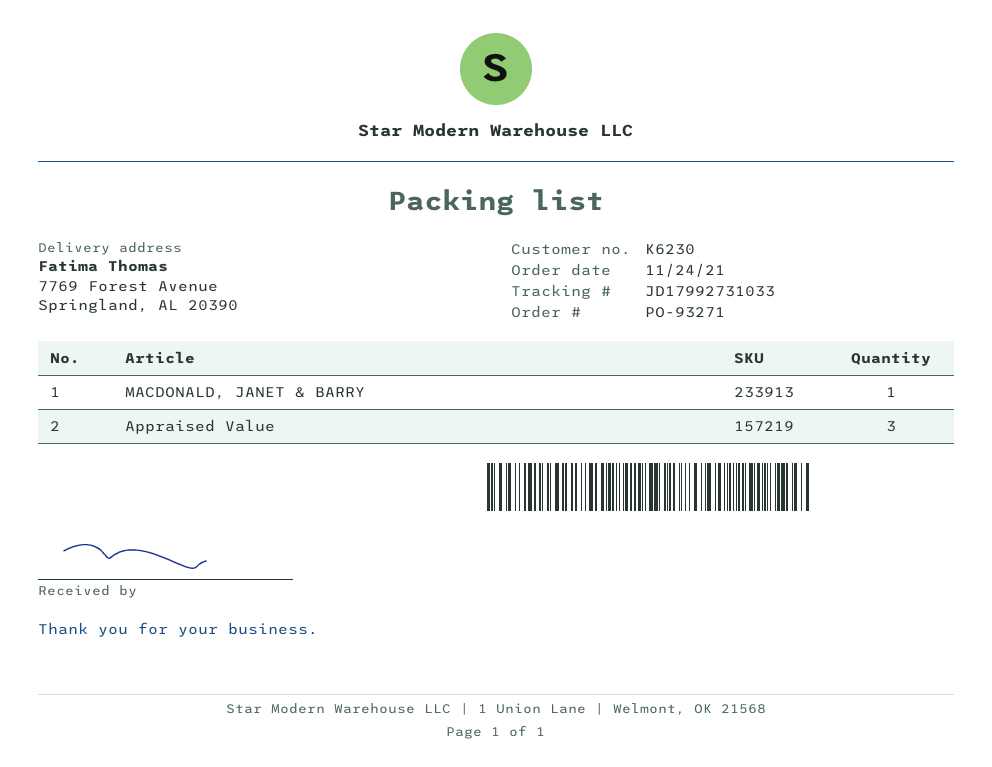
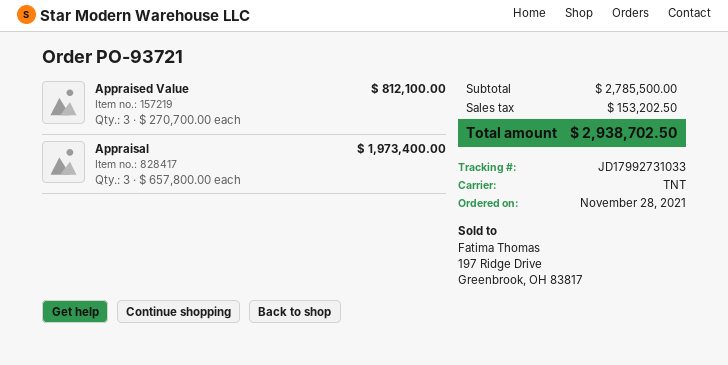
order number: PO-93271 -> PO-93721
order date: 2021-11-24 -> 2021-11-28
MACDONALD, JANET & BARRY: 1 -> none
Appraisal: none -> 3

